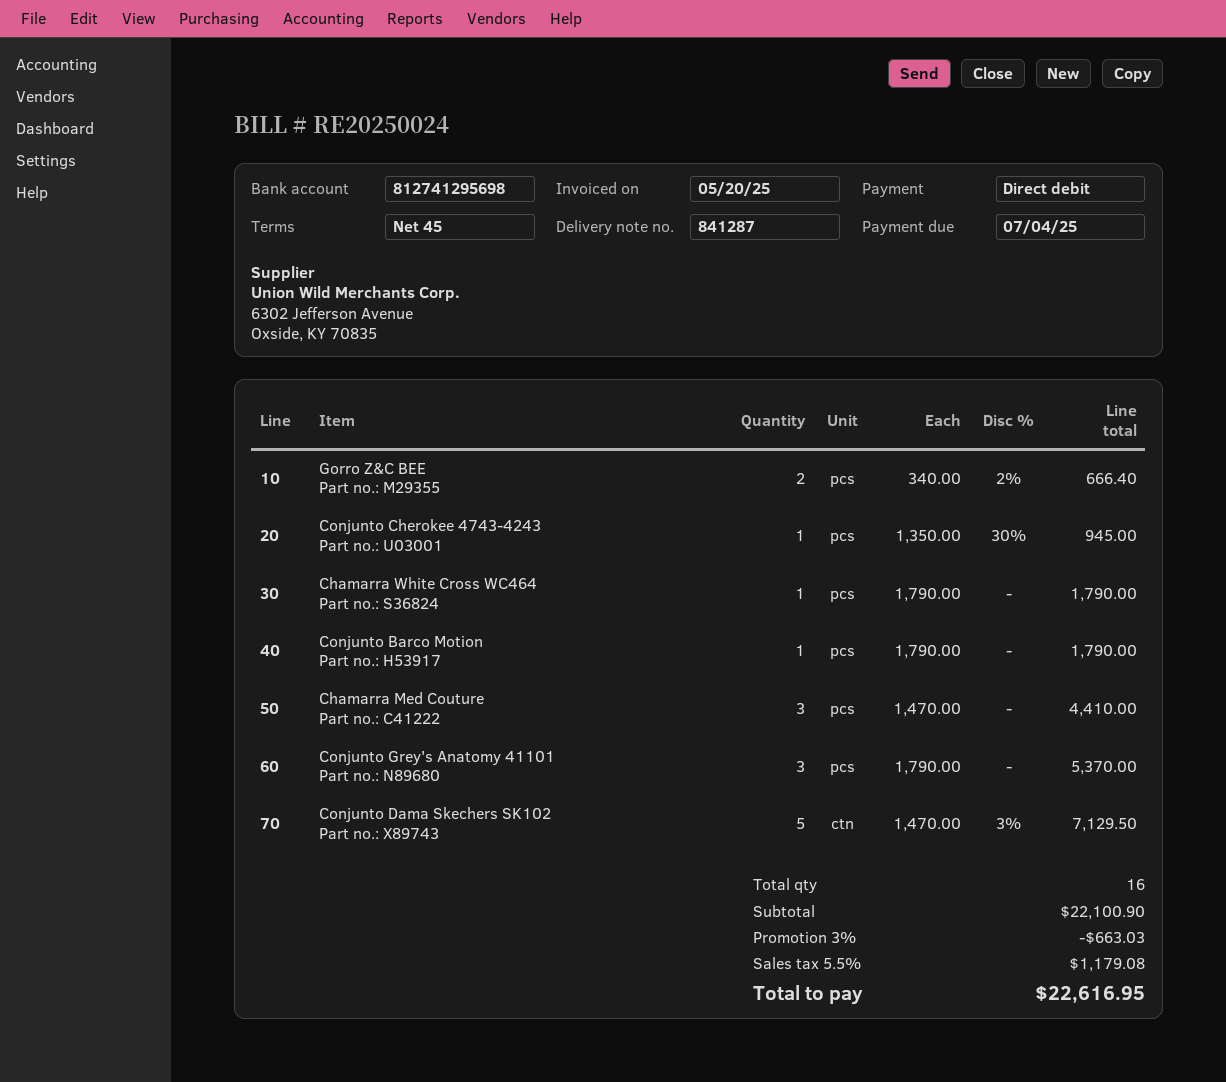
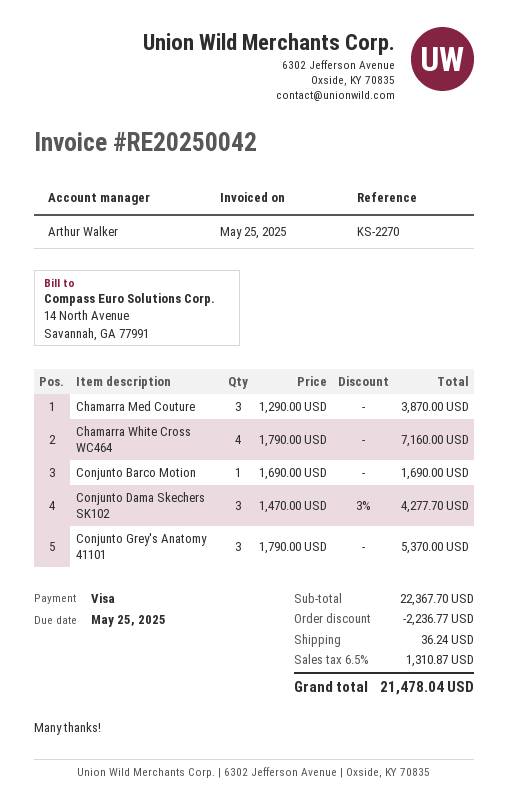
invoice number: RE20250024 -> RE20250042
invoice date: 2025-05-20 -> 2025-05-25
due date: 2025-07-04 -> 2025-05-25
payment method: direct debit -> Visa
Gorro Z&C BEE: 2 x 340.00 - 2% = 666.40 -> none
Conjunto Cherokee 4743-4243: 1 x 1350.00 - 30% = 945.00 -> none
Chamarra White Cross WC464: 1 x 1790.00 = 1790.00 -> 4 x 1790.00 = 7160.00
Conjunto Barco Motion: 1 x 1790.00 = 1790.00 -> 1 x 1690.00 = 1690.00
Chamarra Med Couture: 3 x 1470.00 = 4410.00 -> 3 x 1290.00 = 3870.00
Conjunto Dama Skechers SK102: 5 x 1470.00 - 3% = 7129.50 -> 3 x 1470.00 - 3% = 4277.70
subtotal: 22100.90 -> 22367.70
discount: 663.03 -> 2236.77
shipping: none -> 36.24
tax: 5.5% = 1179.08 -> 6.5% = 1310.87
total: 22616.95 -> 21478.04

